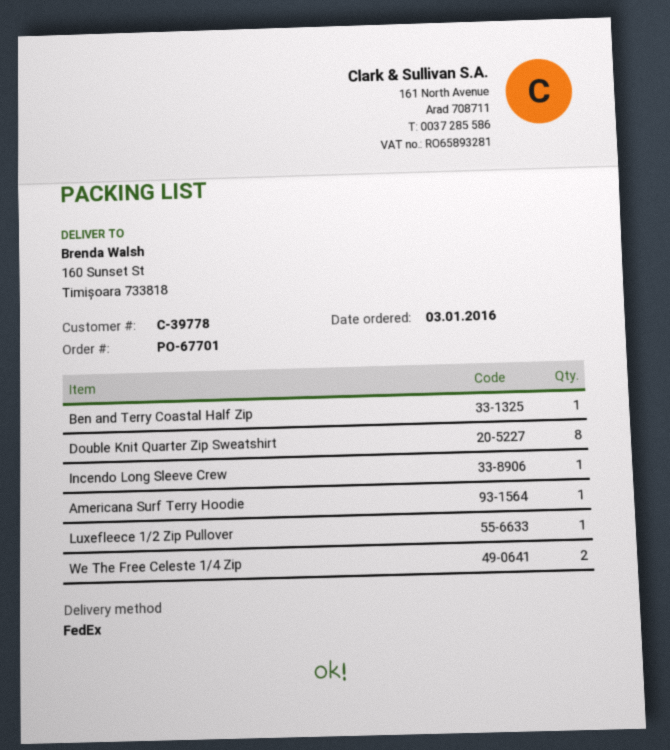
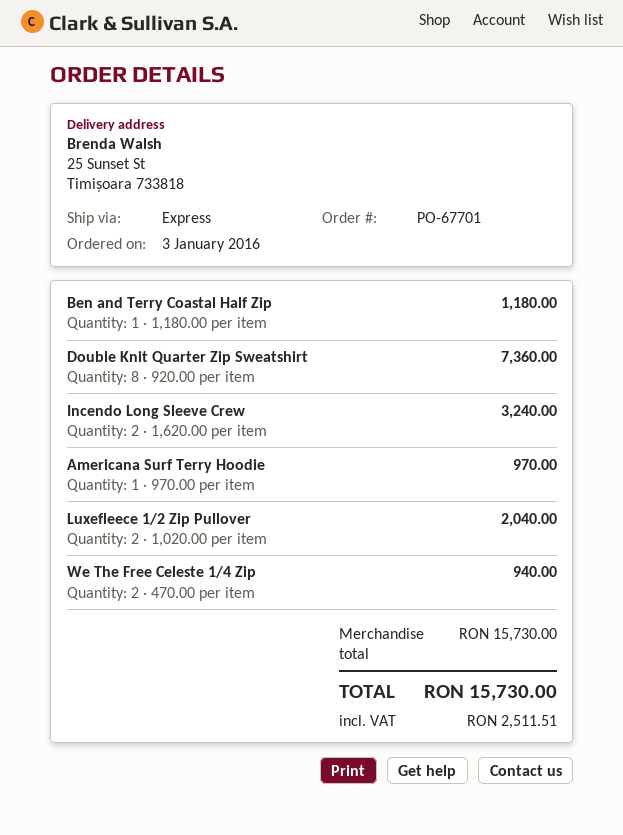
shipping method: FedEx -> express
ship to: 160 Sunset St, Timișoara 733818 -> 25 Sunset St, Timișoara 733818
Incendo Long Sleeve Crew: 1 -> 2
Luxefleece 1/2 Zip Pullover: 1 -> 2

